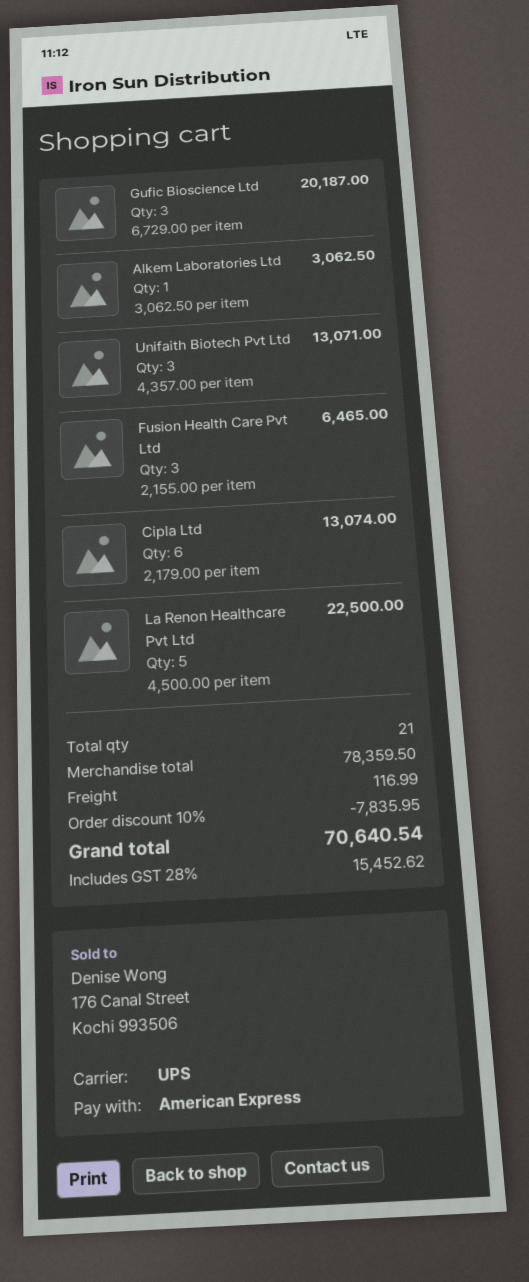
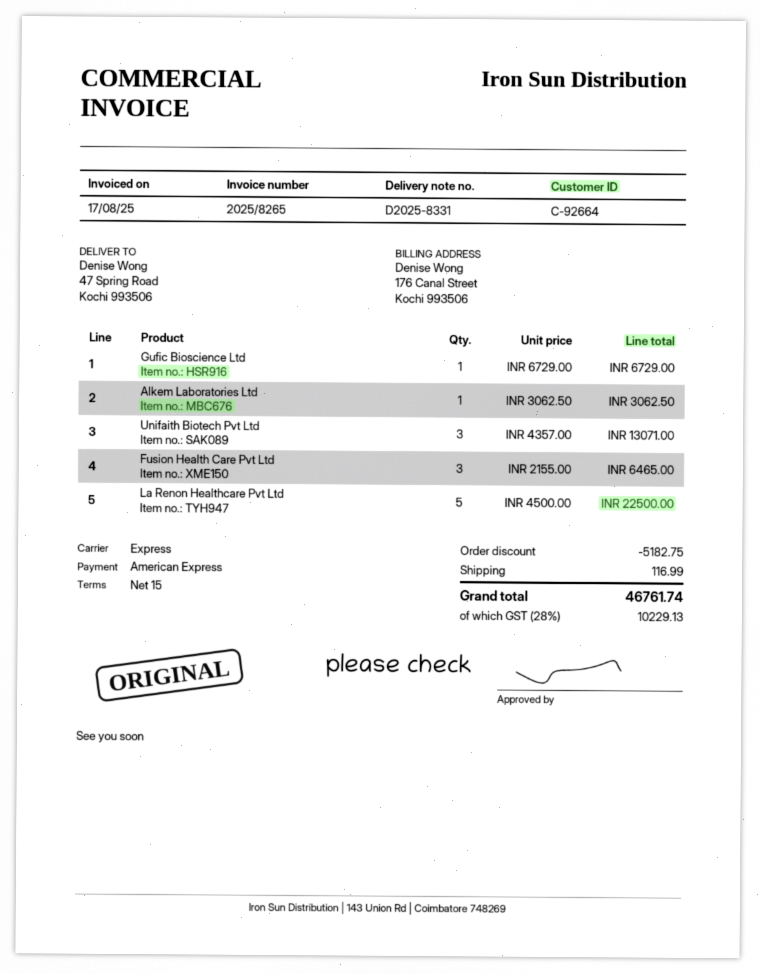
shipping method: UPS -> express
Gufic Bioscience Ltd: 3 x 6729.00 = 20187.00 -> 1 x 6729.00 = 6729.00
Cipla Ltd: 6 x 2179.00 = 13074.00 -> none
discount: 7835.95 -> 5182.75
tax: 28% = 15452.62 -> 28% = 10229.13
total: 70640.54 -> 46761.74

